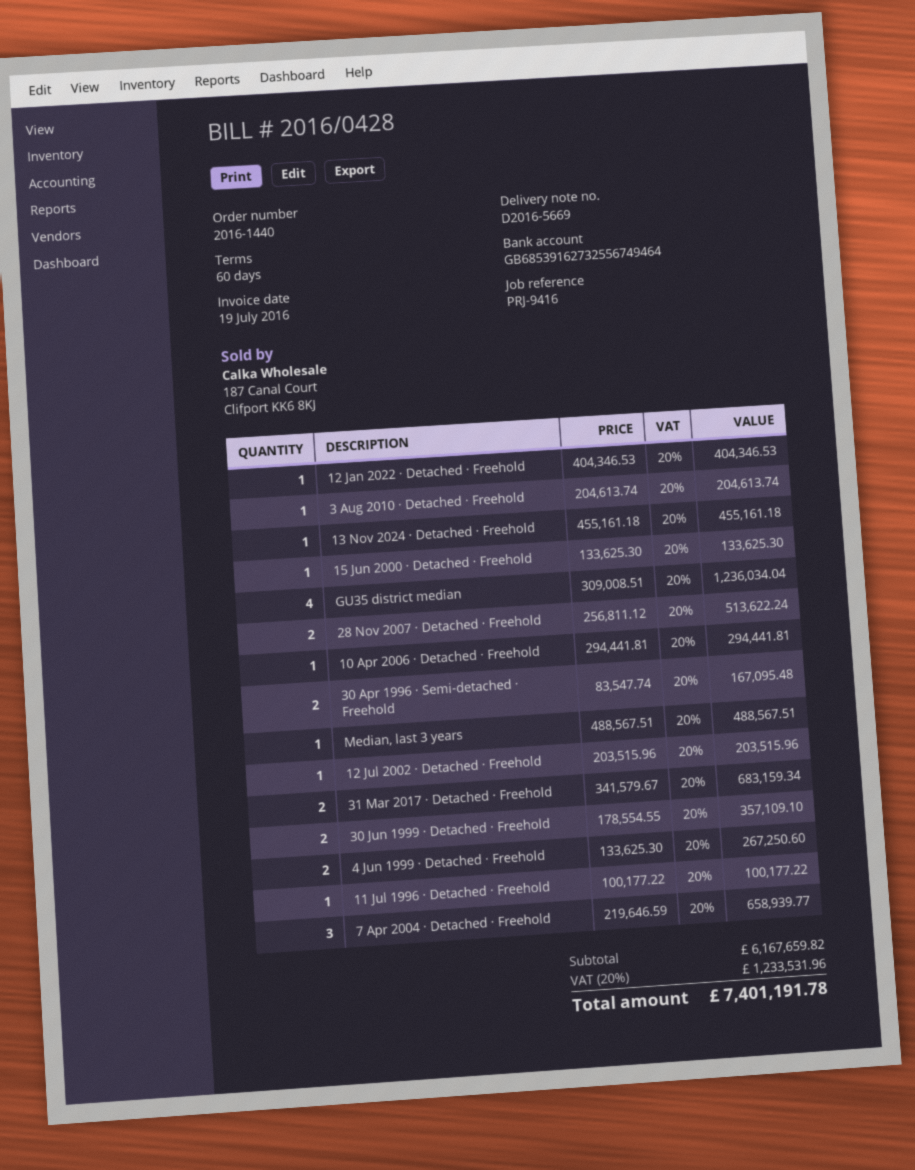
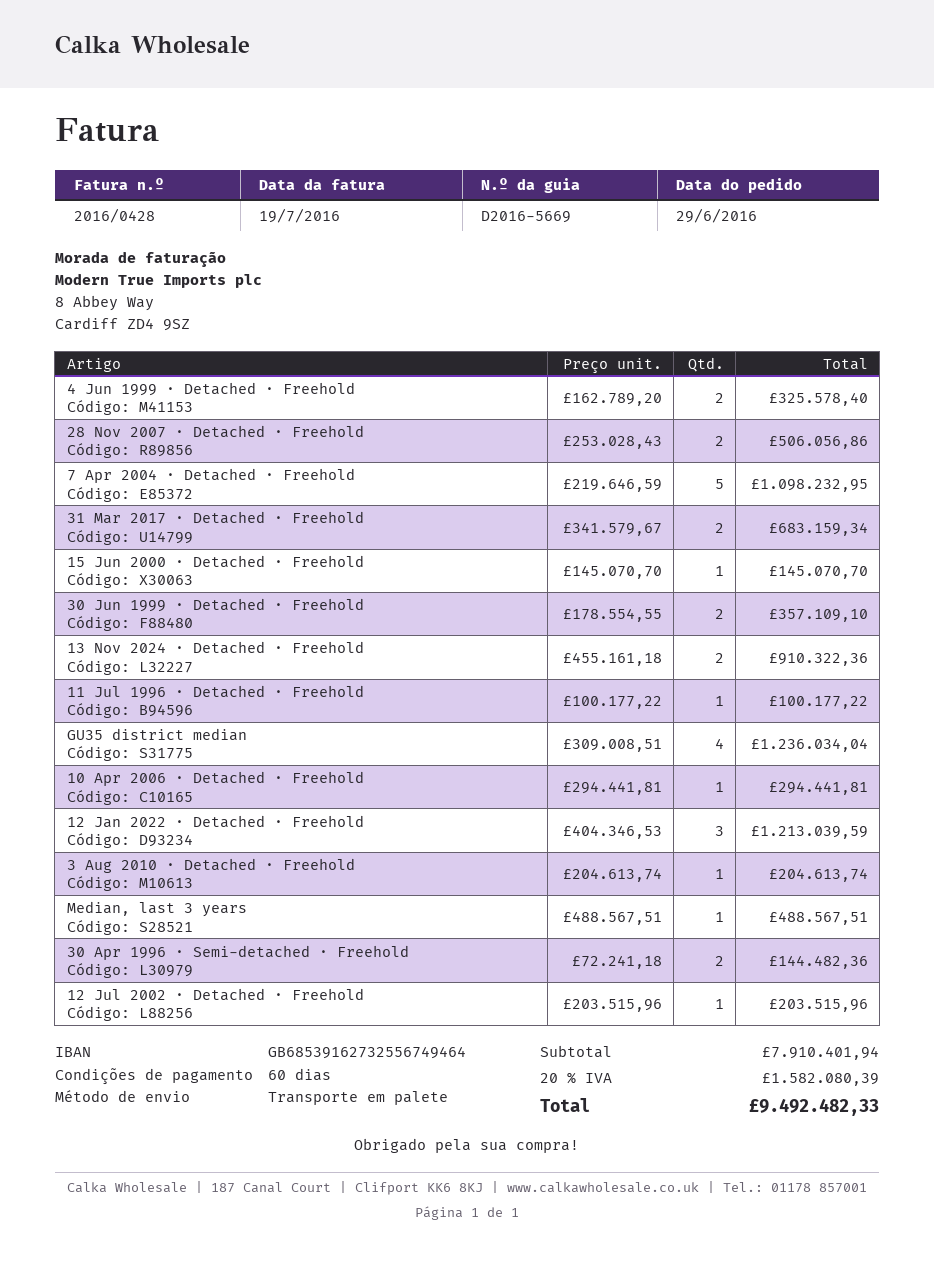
12 Jan 2022 · Detached · Freehold: 1 x 404346.53 = 404346.53 -> 3 x 404346.53 = 1213039.59
13 Nov 2024 · Detached · Freehold: 1 x 455161.18 = 455161.18 -> 2 x 455161.18 = 910322.36
15 Jun 2000 · Detached · Freehold: 1 x 133625.30 = 133625.30 -> 1 x 145070.70 = 145070.70
28 Nov 2007 · Detached · Freehold: 2 x 256811.12 = 513622.24 -> 2 x 253028.43 = 506056.86
30 Apr 1996 · Semi-detached · Freehold: 2 x 83547.74 = 167095.48 -> 2 x 72241.18 = 144482.36
4 Jun 1999 · Detached · Freehold: 2 x 133625.30 = 267250.60 -> 2 x 162789.20 = 325578.40
7 Apr 2004 · Detached · Freehold: 3 x 219646.59 = 658939.77 -> 5 x 219646.59 = 1098232.95
subtotal: 6167659.82 -> 7910401.94
tax: 20% = 1233531.96 -> 20% = 1582080.39
total: 7401191.78 -> 9492482.33

